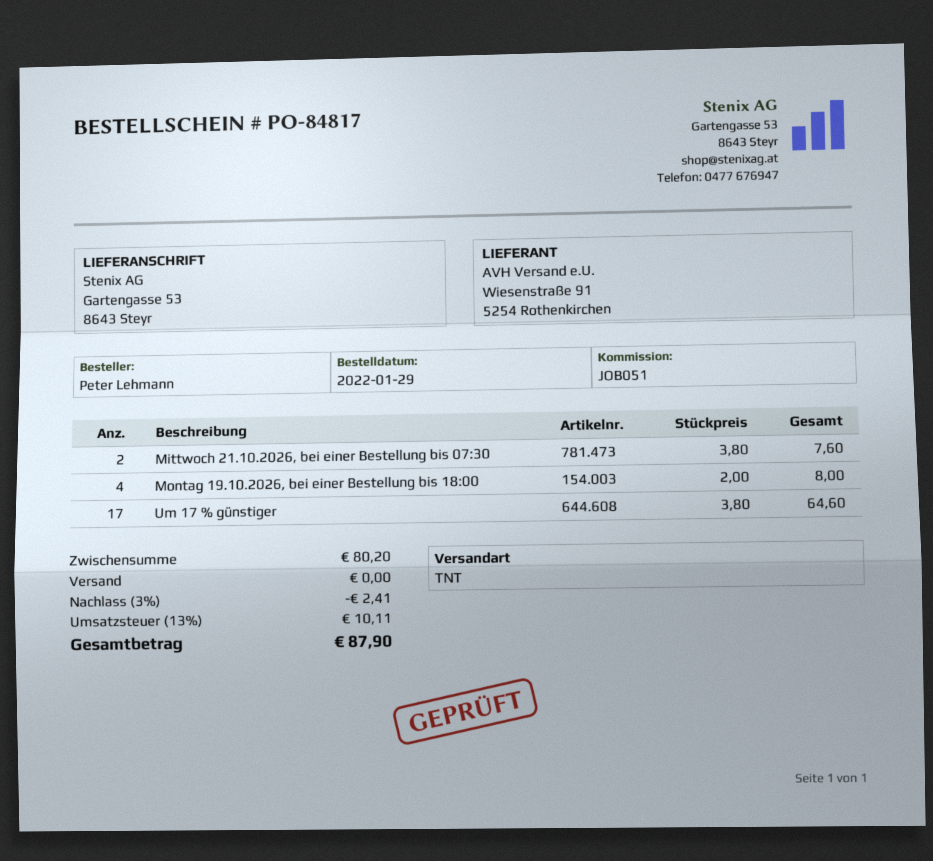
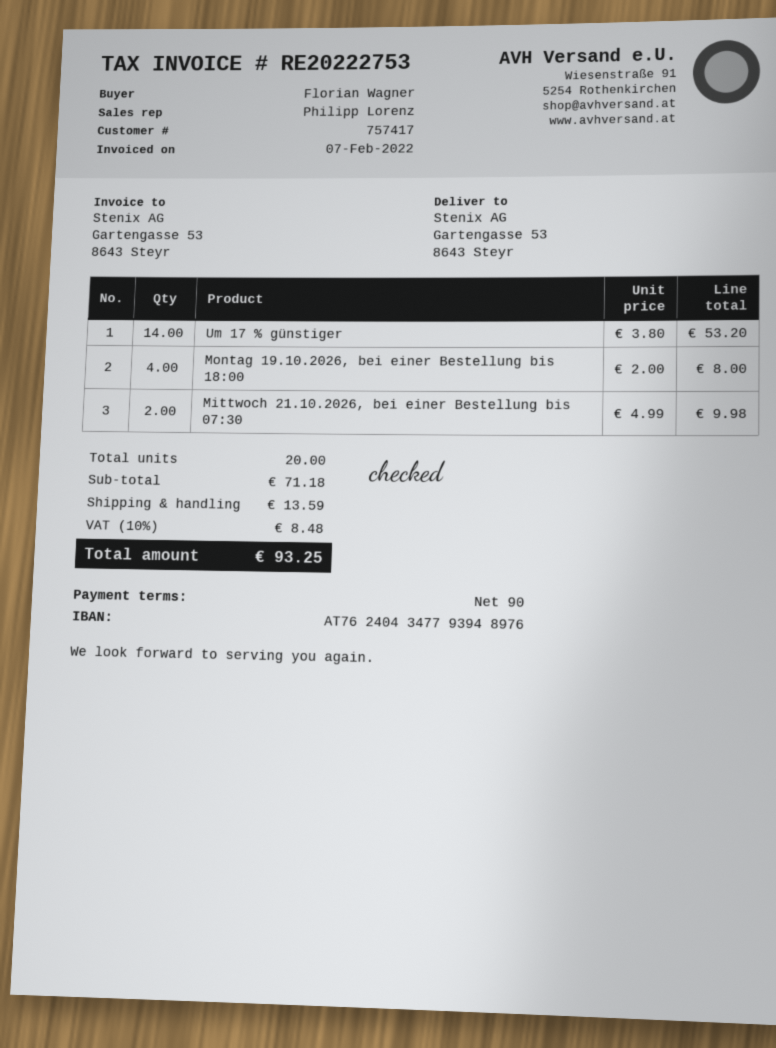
ordered by: Peter Lehmann -> Florian Wagner
Mittwoch 21.10.2026, bei einer Bestellung bis 07:30: 2 x 3.80 = 7.60 -> 2 x 4.99 = 9.98
Um 17 % günstiger: 17 x 3.80 = 64.60 -> 14 x 3.80 = 53.20
subtotal: 80.20 -> 71.18
discount: 3% = 2.41 -> none
shipping: 0.00 -> 13.59
tax: 13% = 10.11 -> 10% = 8.48
total: 87.90 -> 93.25

